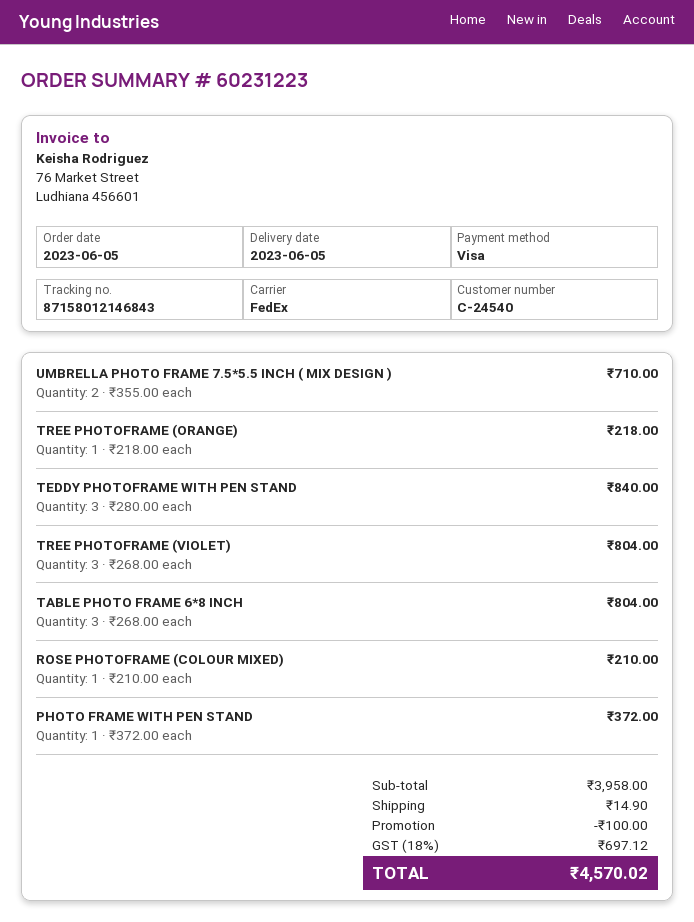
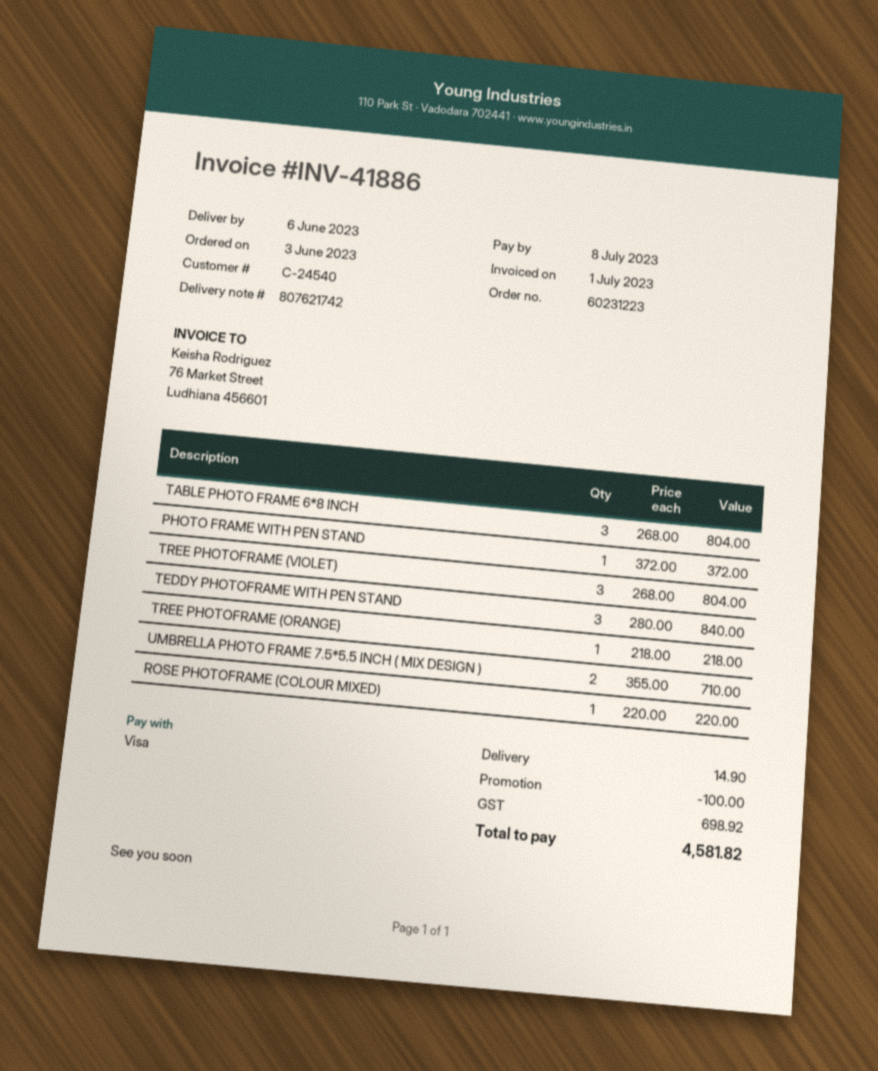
order date: 2023-06-05 -> 2023-06-03
delivery date: 2023-06-05 -> 2023-06-06
ROSE PHOTOFRAME (COLOUR MIXED): 1 x 210.00 = 210.00 -> 1 x 220.00 = 220.00
tax: 697.12 -> 698.92
total: 4570.02 -> 4581.82

